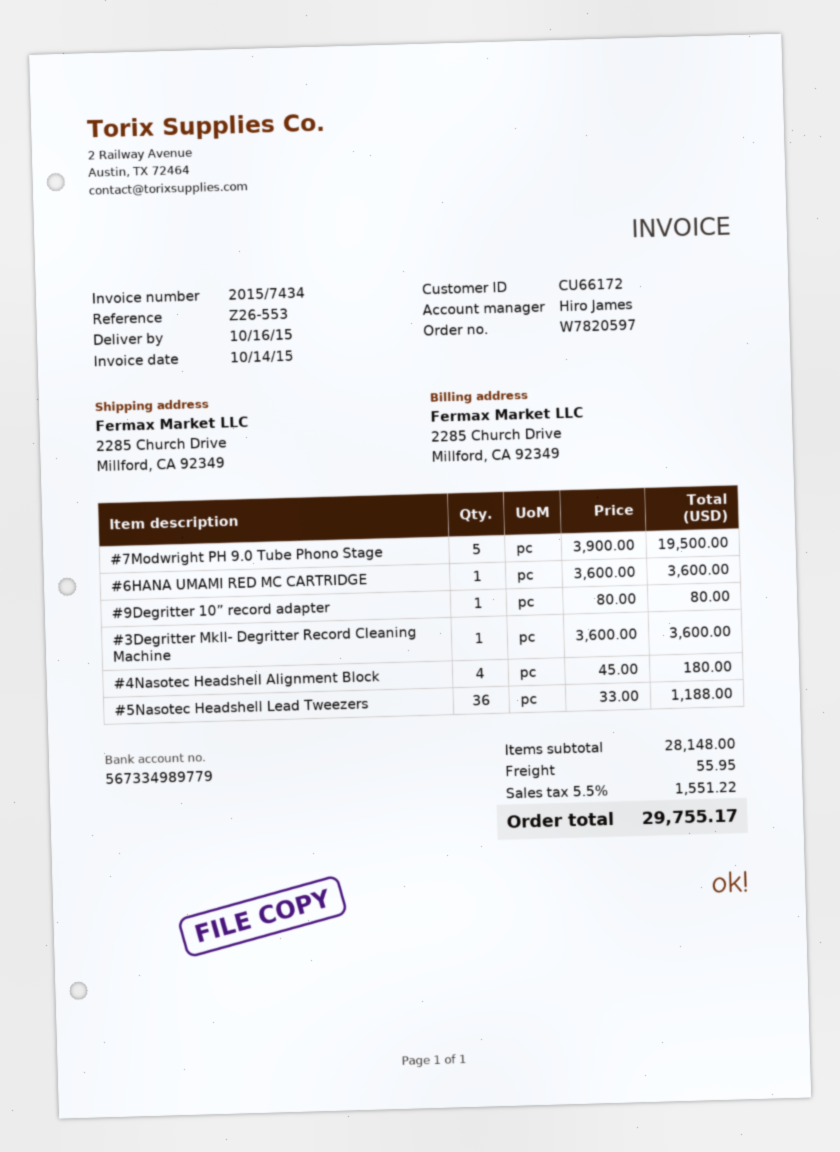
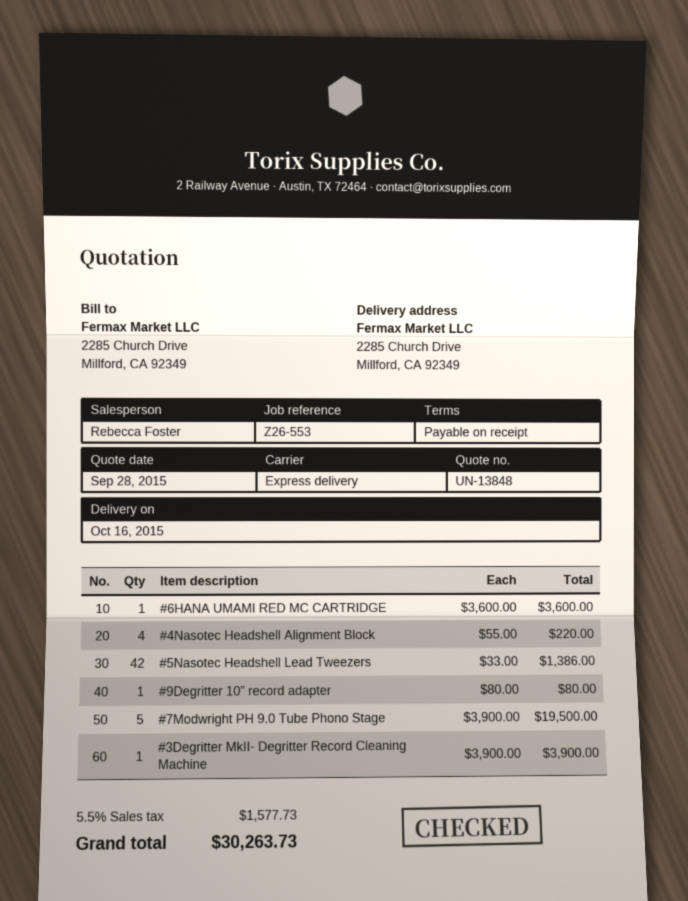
sales rep: Hiro James -> Rebecca Foster
#3Degritter MkII- Degritter Record Cleaning Machine: 1 x 3600.00 = 3600.00 -> 1 x 3900.00 = 3900.00
#4Nasotec Headshell Alignment Block: 4 x 45.00 = 180.00 -> 4 x 55.00 = 220.00
#5Nasotec Headshell Lead Tweezers: 36 x 33.00 = 1188.00 -> 42 x 33.00 = 1386.00
shipping: 55.95 -> none
tax: 5.5% = 1551.22 -> 5.5% = 1577.73
total: 29755.17 -> 30263.73

